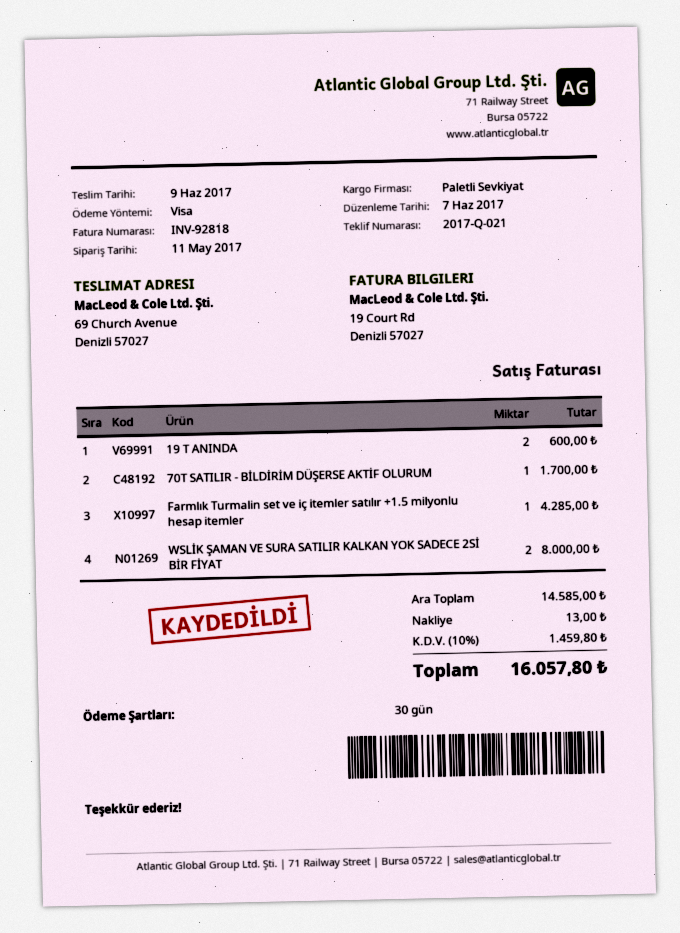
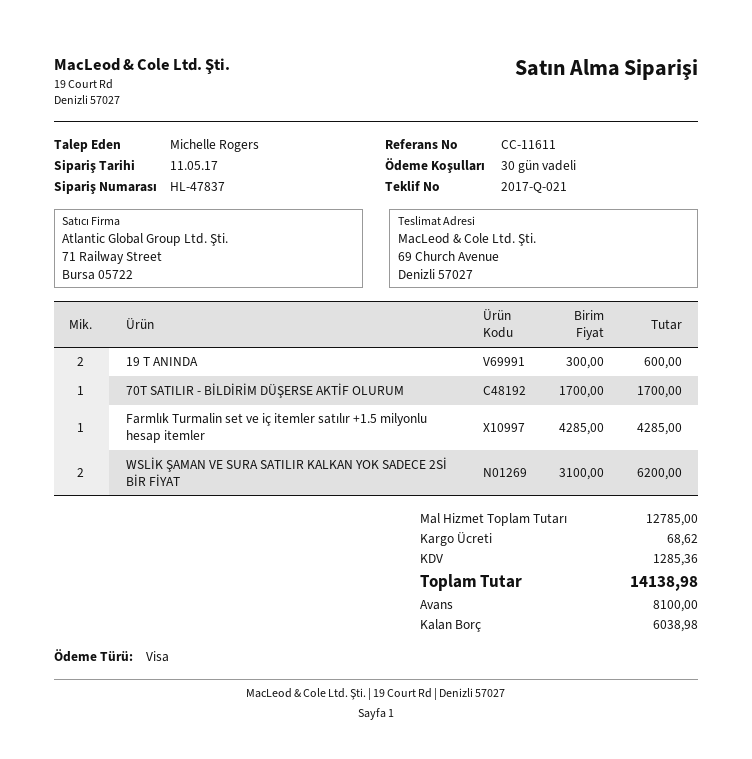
WSLİK ŞAMAN VE SURA SATILIR KALKAN YOK SADECE 2Sİ BİR FİYAT: 2 for 8000.00 -> 2 for 6200.00
subtotal: 14585.00 -> 12785.00
shipping: 13.00 -> 68.62
tax: 1459.80 -> 1285.36
total: 16057.80 -> 14138.98

